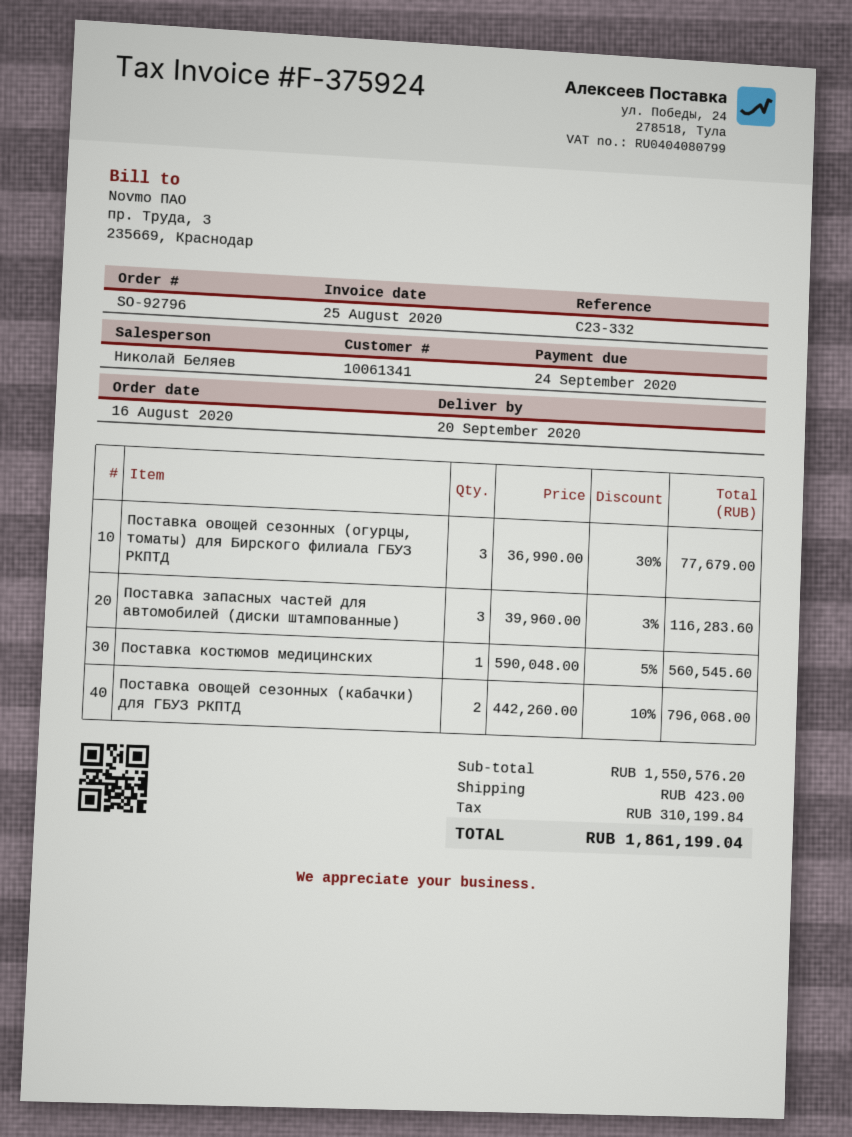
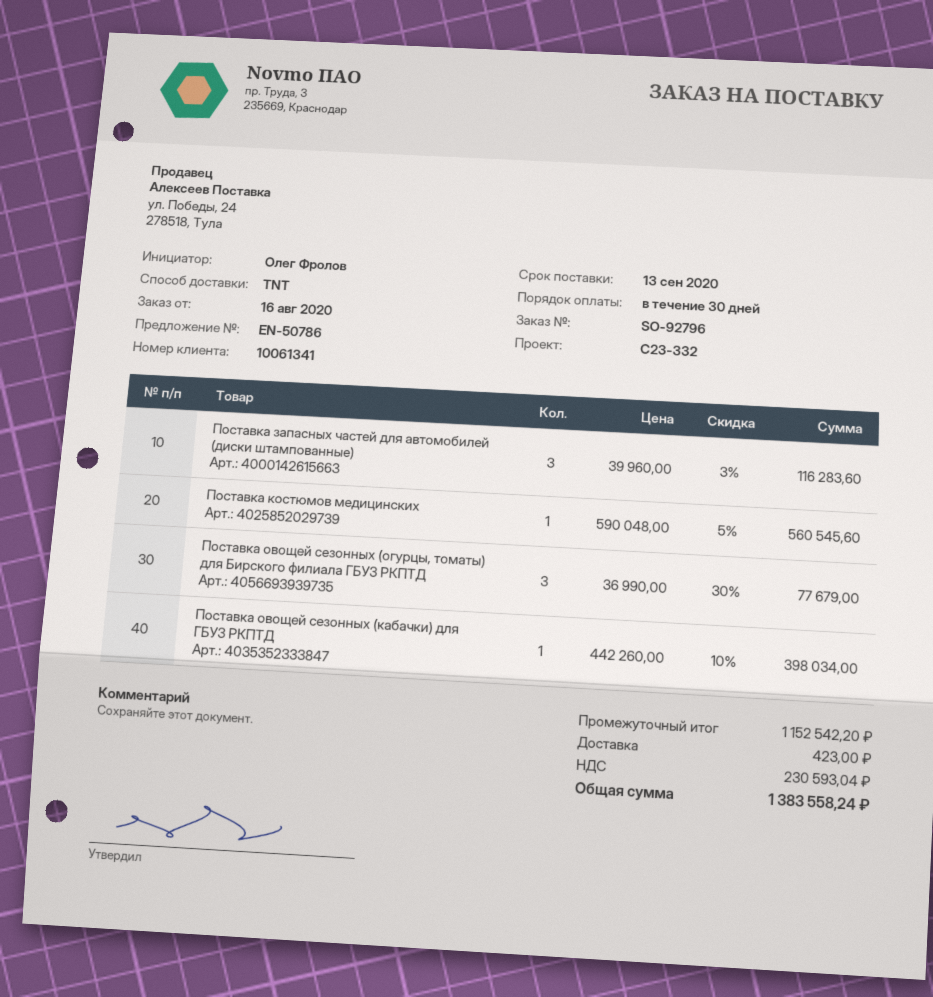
delivery date: 2020-09-20 -> 2020-09-13
Поставка овощей сезонных (кабачки) для ГБУЗ РКПТД: 2 x 442260.00 - 10% = 796068.00 -> 1 x 442260.00 - 10% = 398034.00
subtotal: 1550576.20 -> 1152542.20
tax: 310199.84 -> 230593.04
total: 1861199.04 -> 1383558.24

